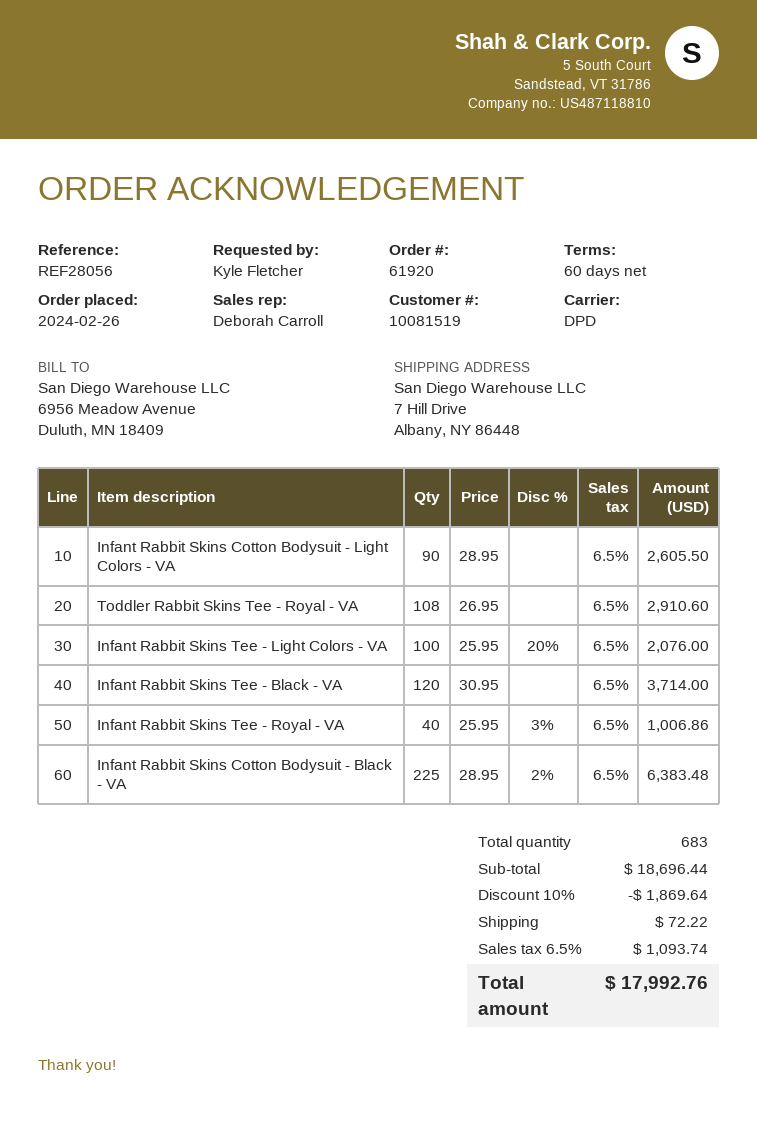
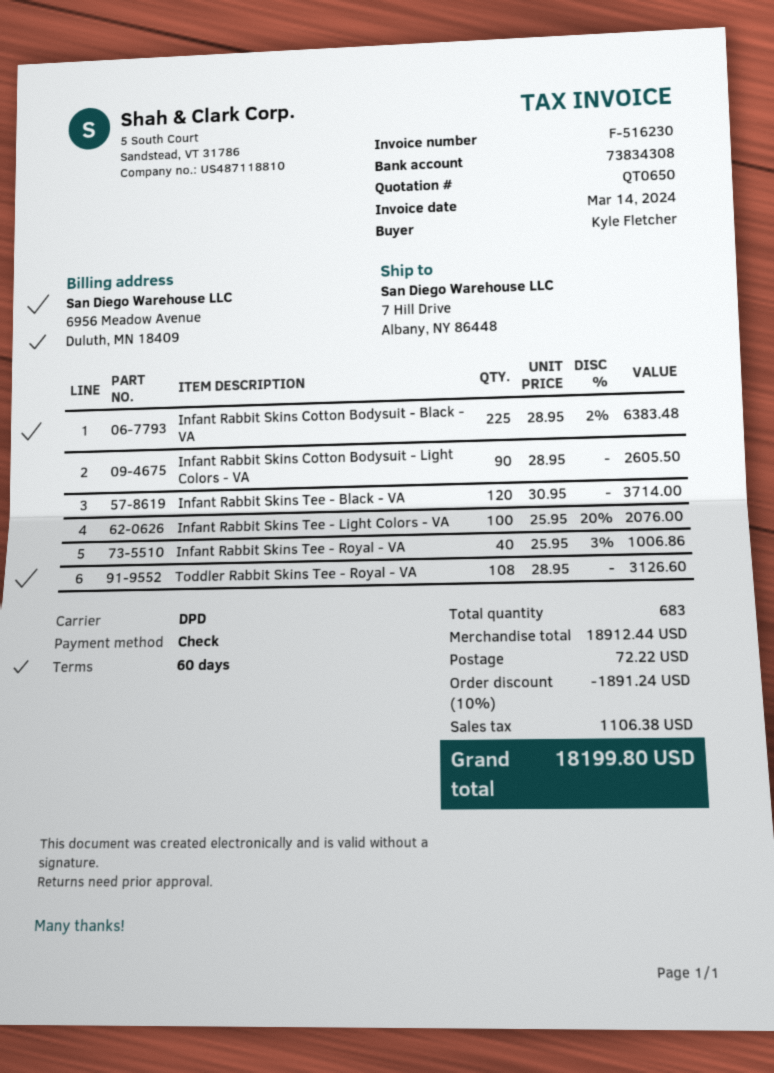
Toddler Rabbit Skins Tee - Royal - VA: 108 x 26.95 = 2910.60 -> 108 x 28.95 = 3126.60
subtotal: 18696.44 -> 18912.44
discount: 10% = 1869.64 -> 10% = 1891.24
tax: 1093.74 -> 1106.38
total: 17992.76 -> 18199.80

